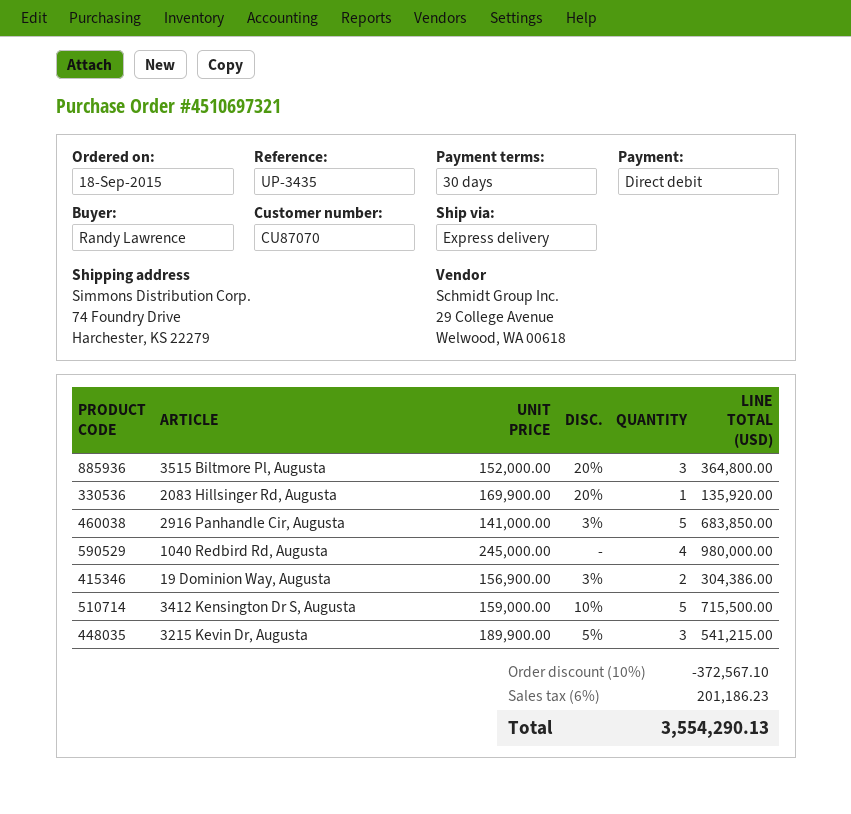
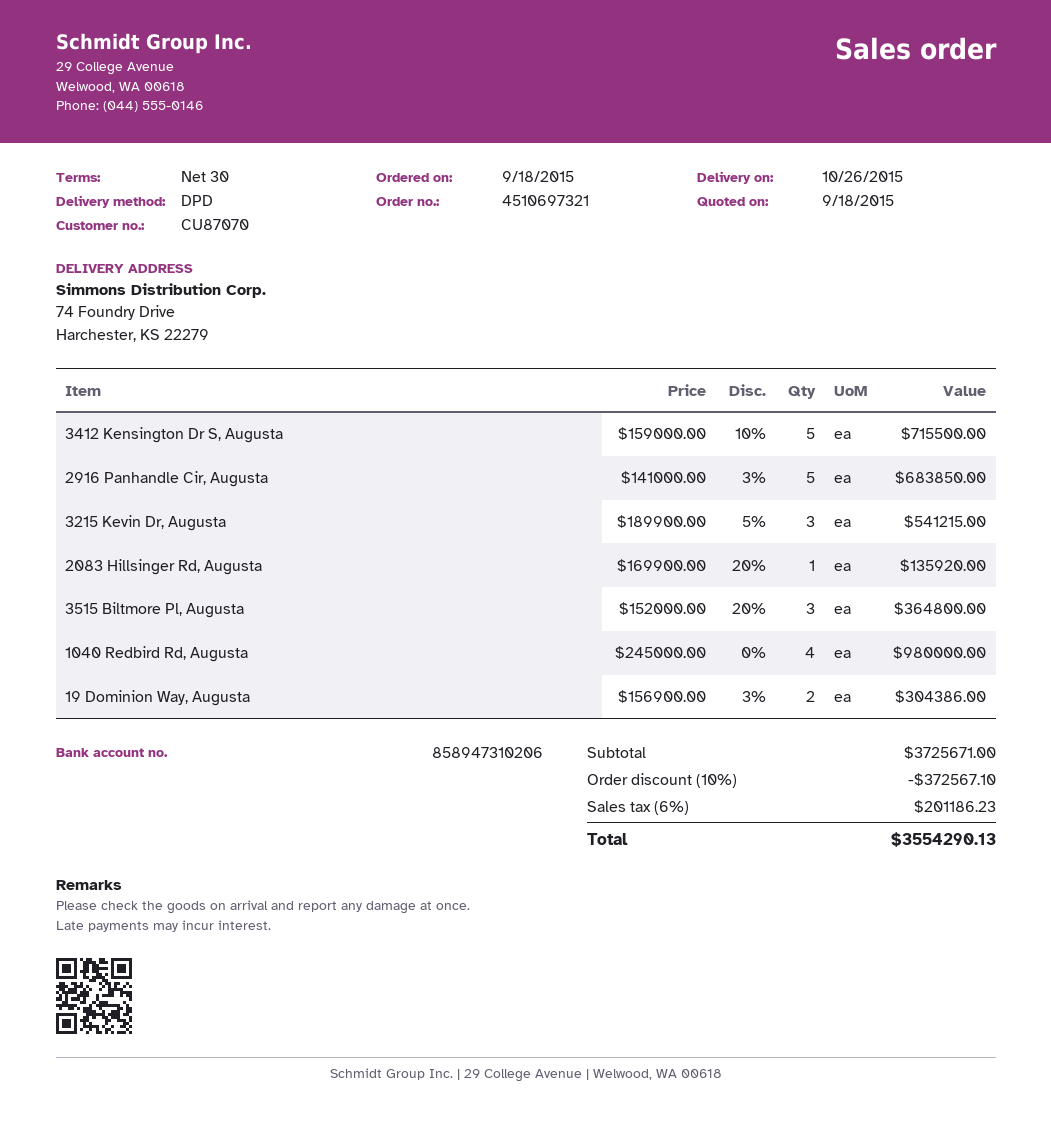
shipping method: express -> DPD

